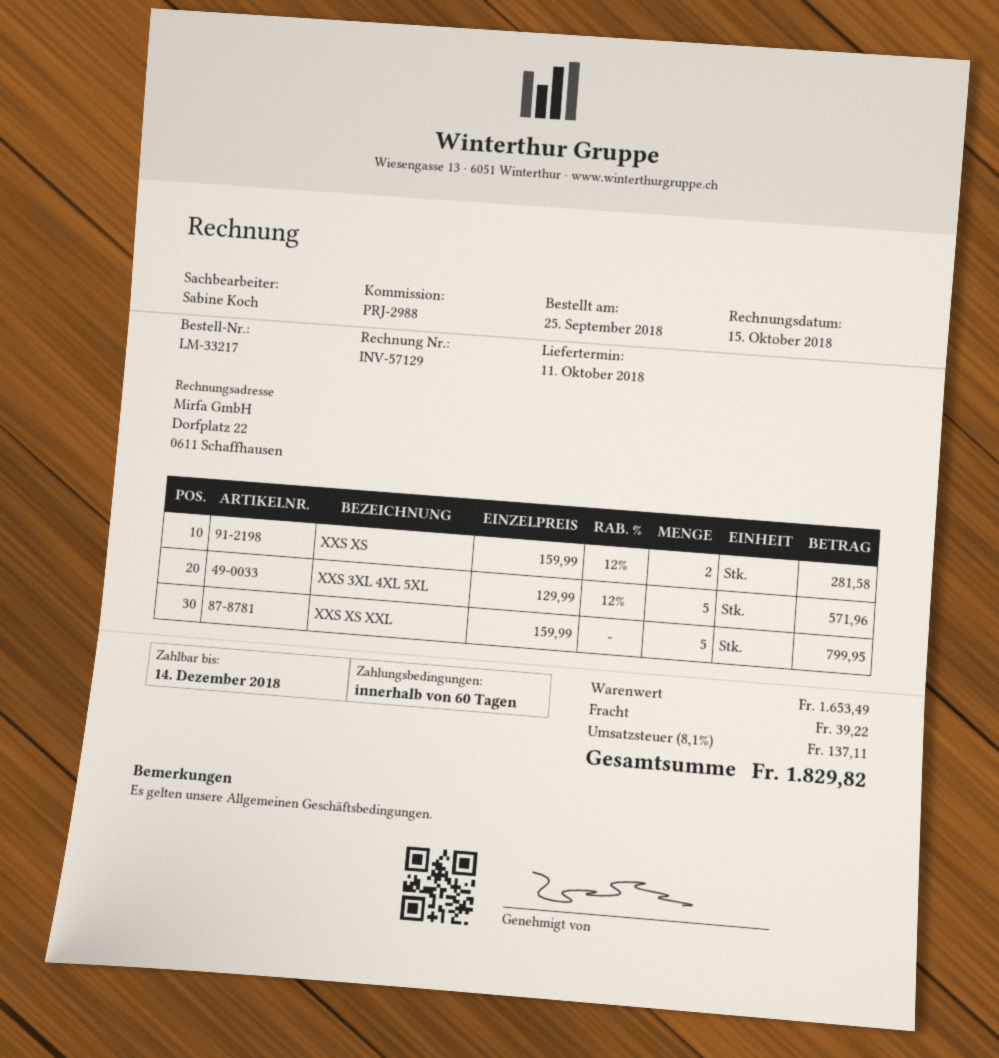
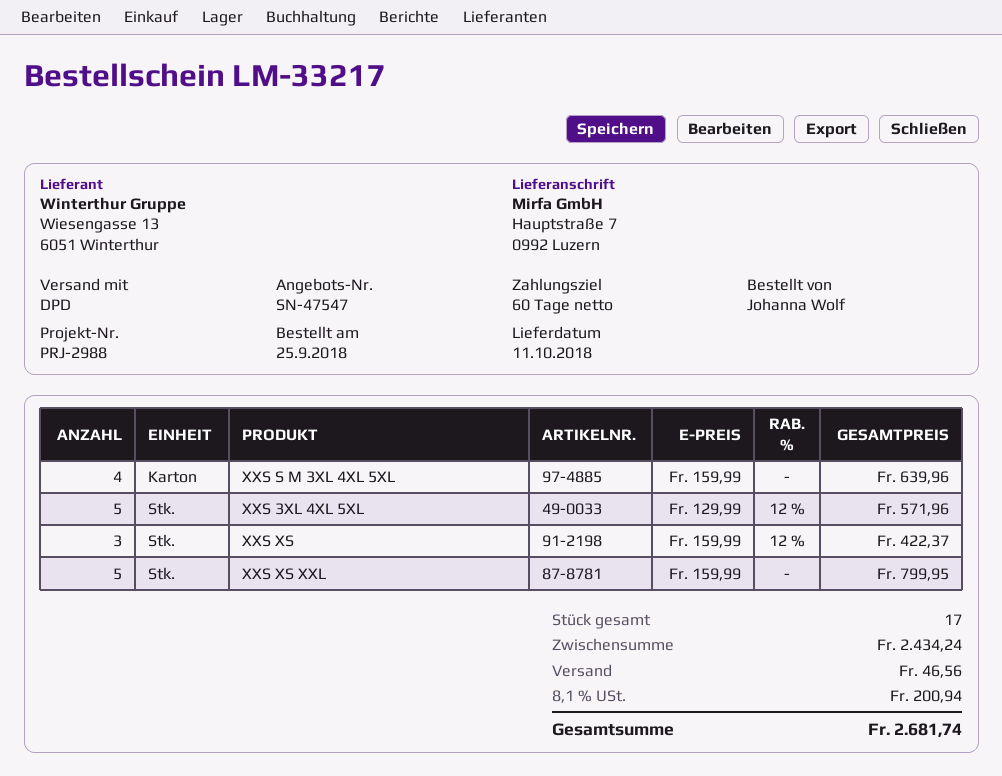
XXS XS: 2 x 159.99 - 12% = 281.58 -> 3 x 159.99 - 12% = 422.37
XXS S M 3XL 4XL 5XL: none -> 4 x 159.99 = 639.96
subtotal: 1653.49 -> 2434.24
shipping: 39.22 -> 46.56
tax: 8.1% = 137.11 -> 8.1% = 200.94
total: 1829.82 -> 2681.74

